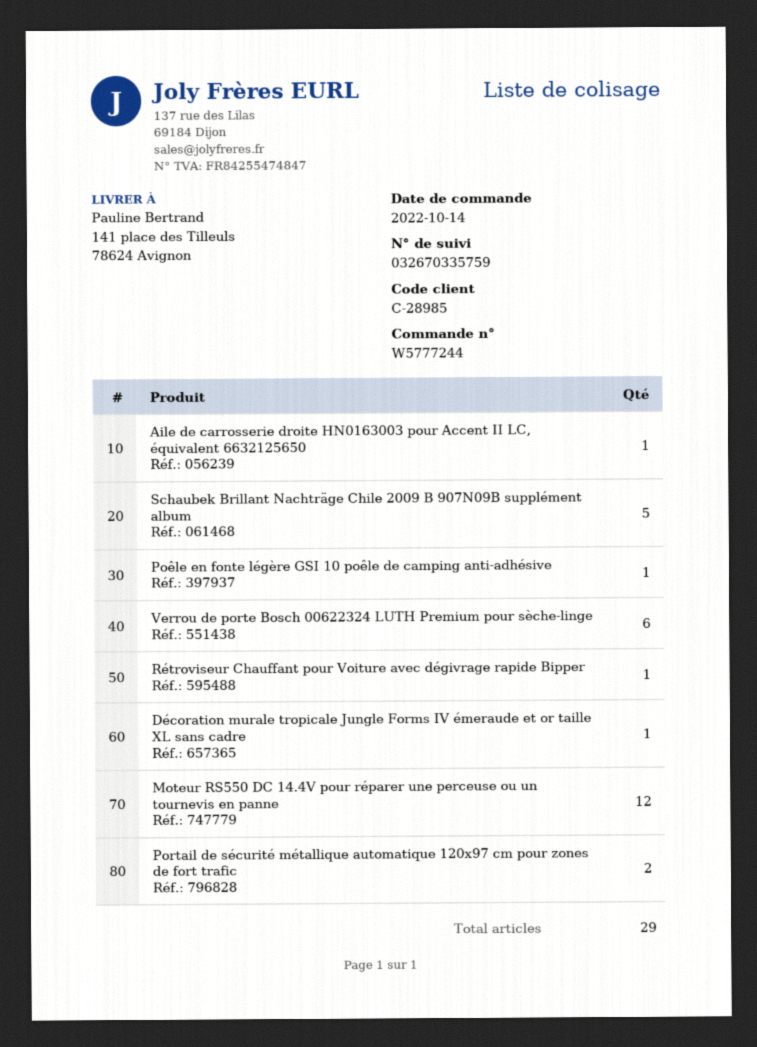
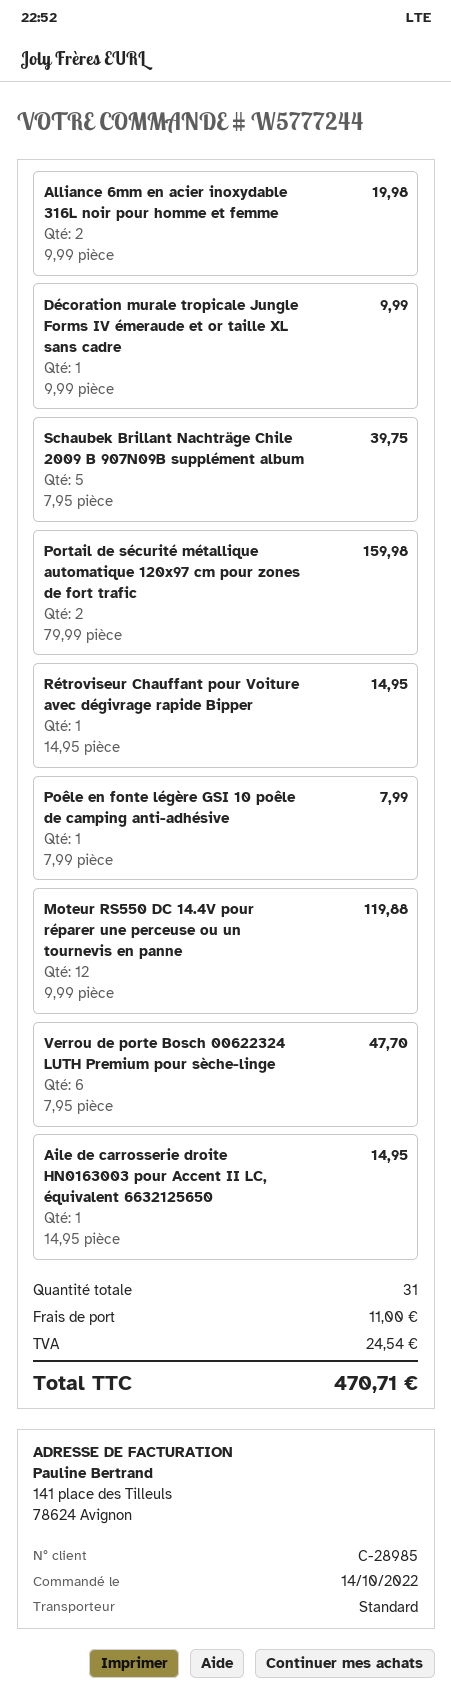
Alliance 6mm en acier inoxydable 316L noir pour homme et femme: none -> 2
total quantity: 29 -> 31

